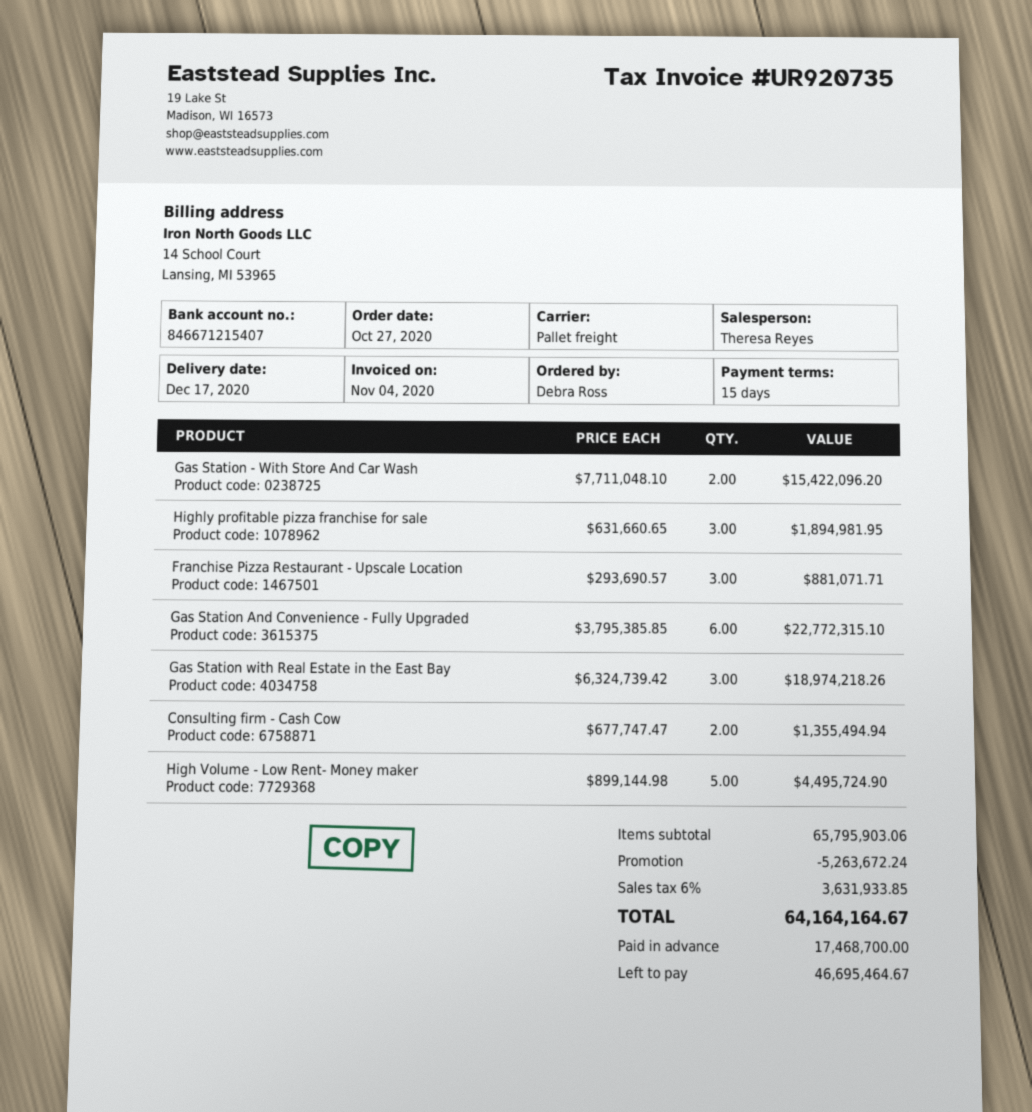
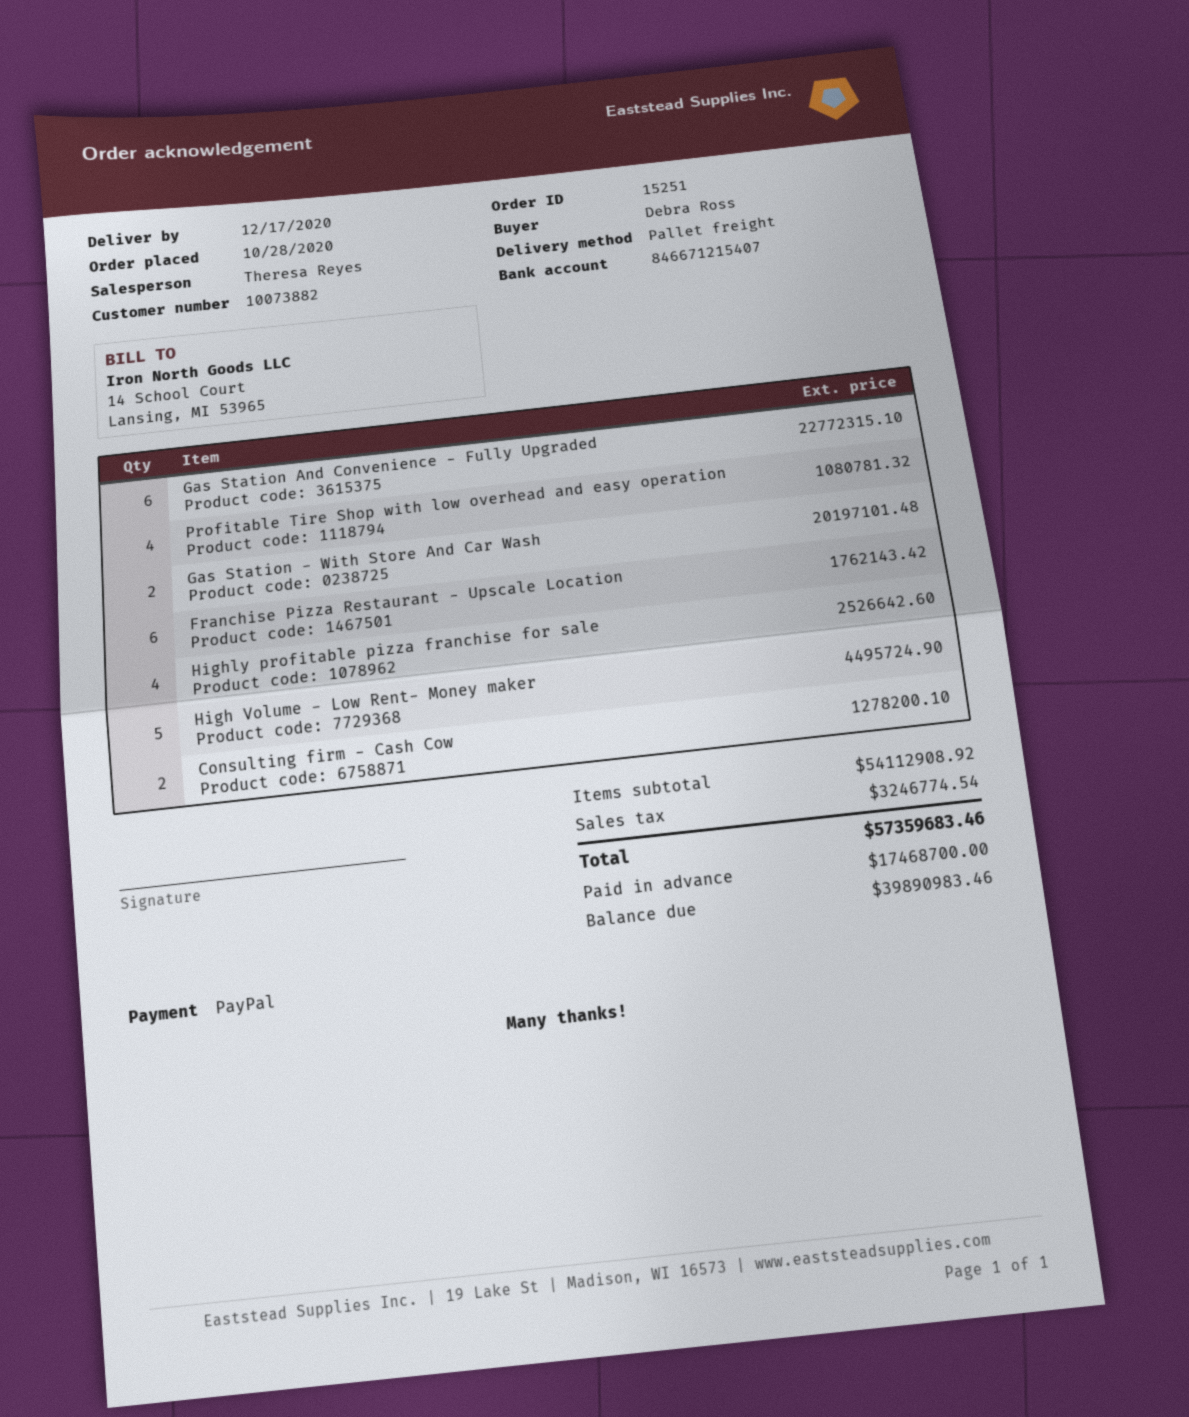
order date: 2020-10-27 -> 2020-10-28
Gas Station - With Store And Car Wash: 2 for 15422096.20 -> 2 for 20197101.48
Highly profitable pizza franchise for sale: 3 for 1894981.95 -> 4 for 2526642.60
Franchise Pizza Restaurant - Upscale Location: 3 for 881071.71 -> 6 for 1762143.42
Gas Station with Real Estate in the East Bay: 3 for 18974218.26 -> none
Consulting firm - Cash Cow: 2 for 1355494.94 -> 2 for 1278200.10
Profitable Tire Shop with low overhead and easy operation: none -> 4 for 1080781.32
subtotal: 65795903.06 -> 54112908.92
discount: 5263672.24 -> none
tax: 3631933.85 -> 3246774.54
total: 64164164.67 -> 57359683.46
balance: 46695464.67 -> 39890983.46

